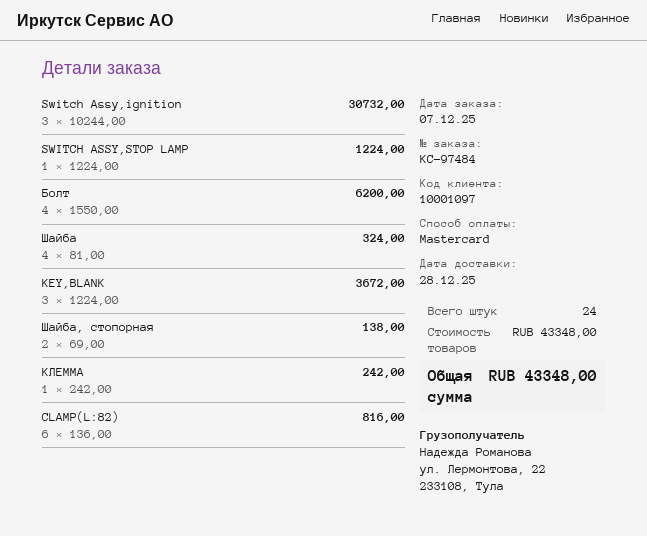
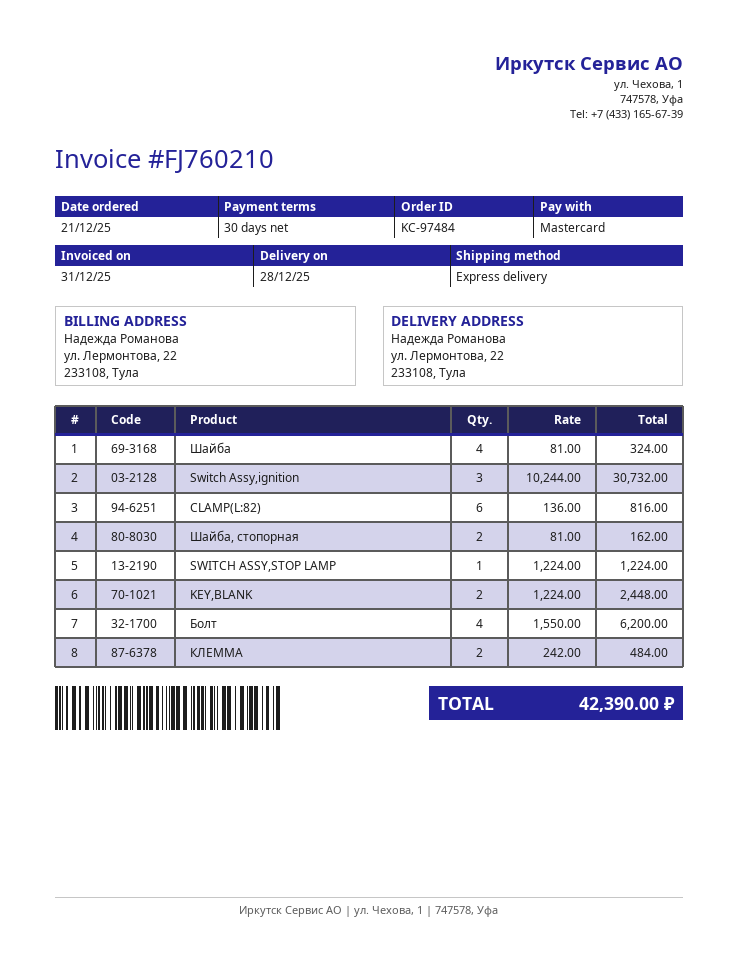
order date: 2025-12-07 -> 2025-12-21
KEY,BLANK: 3 x 1224.00 = 3672.00 -> 2 x 1224.00 = 2448.00
Шайба, стопорная: 2 x 69.00 = 138.00 -> 2 x 81.00 = 162.00
КЛЕММА: 1 x 242.00 = 242.00 -> 2 x 242.00 = 484.00
total: 43348.00 -> 42390.00

